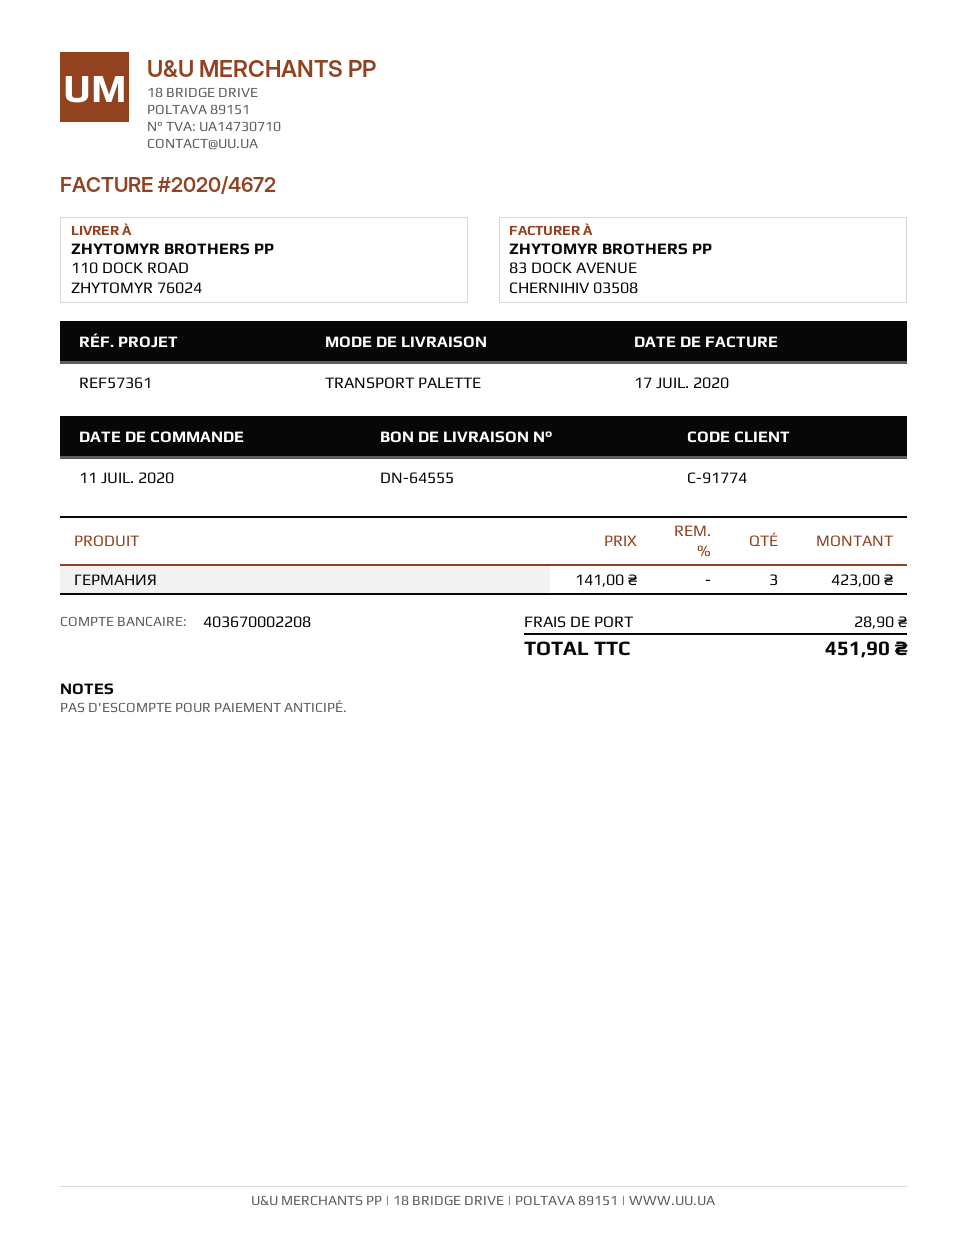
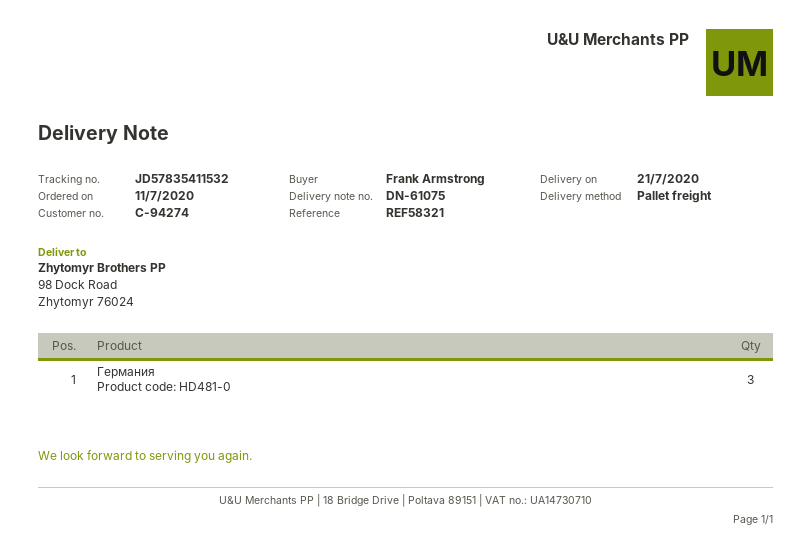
delivery note number: DN-64555 -> DN-61075
customer number: C-91774 -> C-94274
reference: REF57361 -> REF58321
ship to: 110 DOCK ROAD, ZHYTOMYR 76024 -> 98 Dock Road, Zhytomyr 76024

